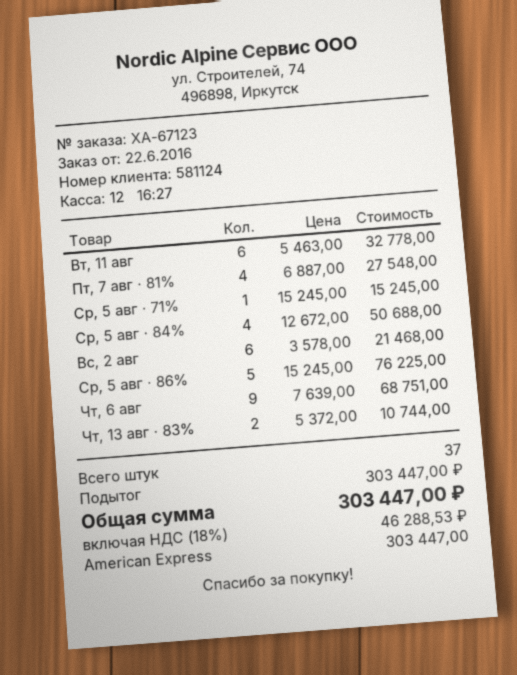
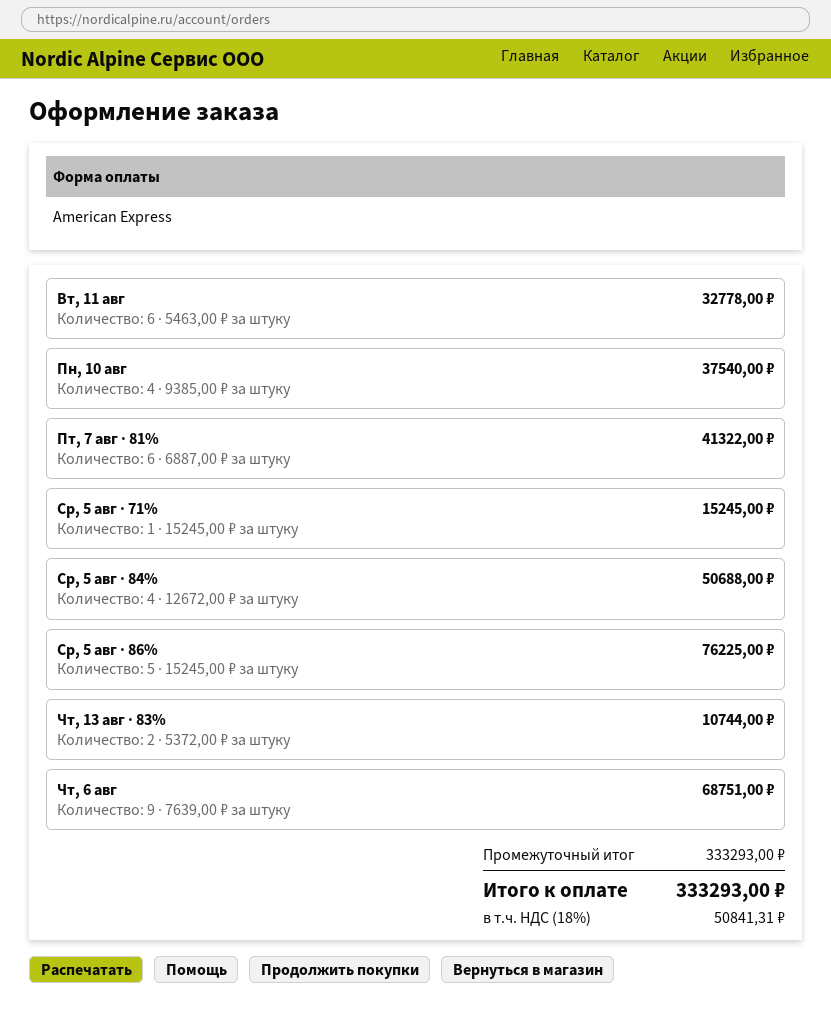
Пт, 7 авг · 81%: 4 x 6887.00 = 27548.00 -> 6 x 6887.00 = 41322.00
Вс, 2 авг: 6 x 3578.00 = 21468.00 -> none
Пн, 10 авг: none -> 4 x 9385.00 = 37540.00
subtotal: 303447.00 -> 333293.00
tax: 18% = 46288.53 -> 18% = 50841.31
total: 303447.00 -> 333293.00

